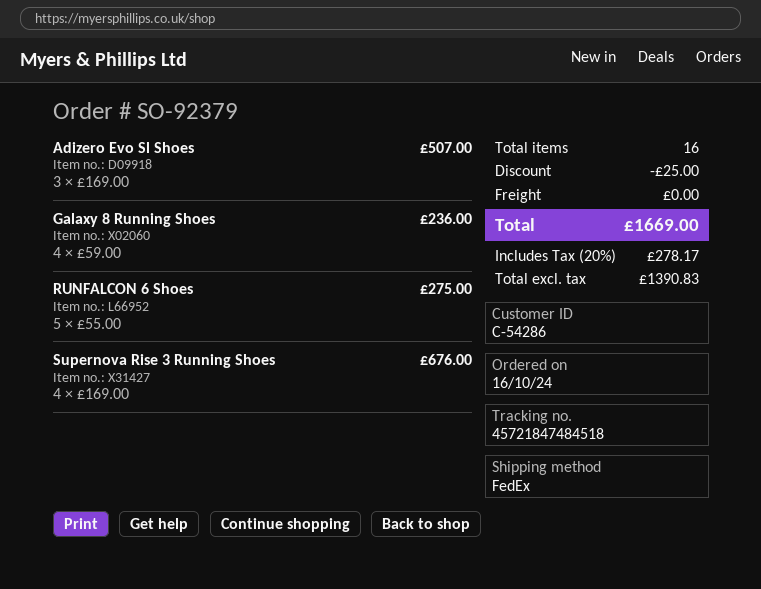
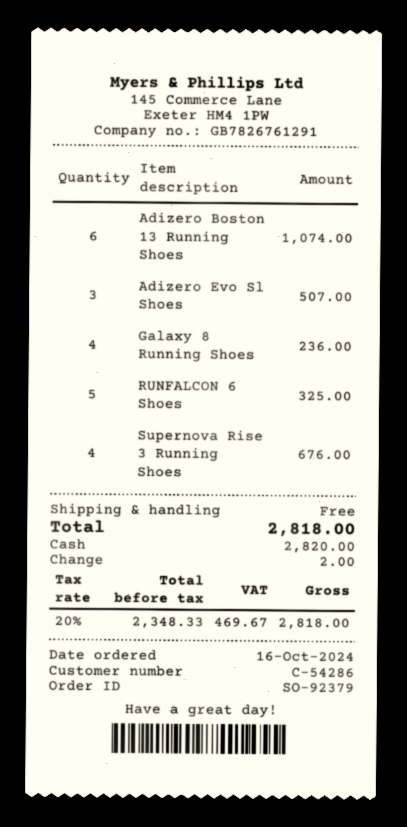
RUNFALCON 6 Shoes: 5 for 275.00 -> 5 for 325.00
Adizero Boston 13 Running Shoes: none -> 6 for 1074.00
discount: 25.00 -> none
net: 1390.83 -> 2348.33
tax: 20% = 278.17 -> 20% = 469.67
total: 1669.00 -> 2818.00

